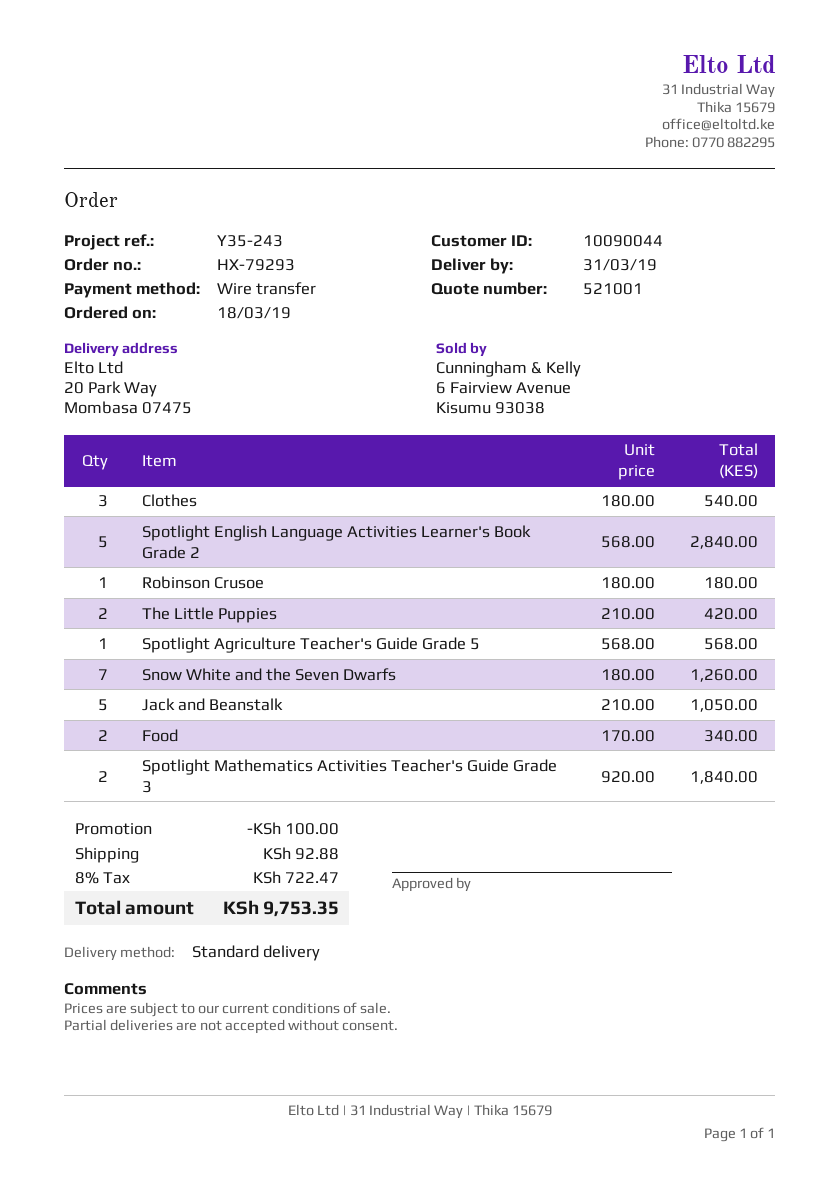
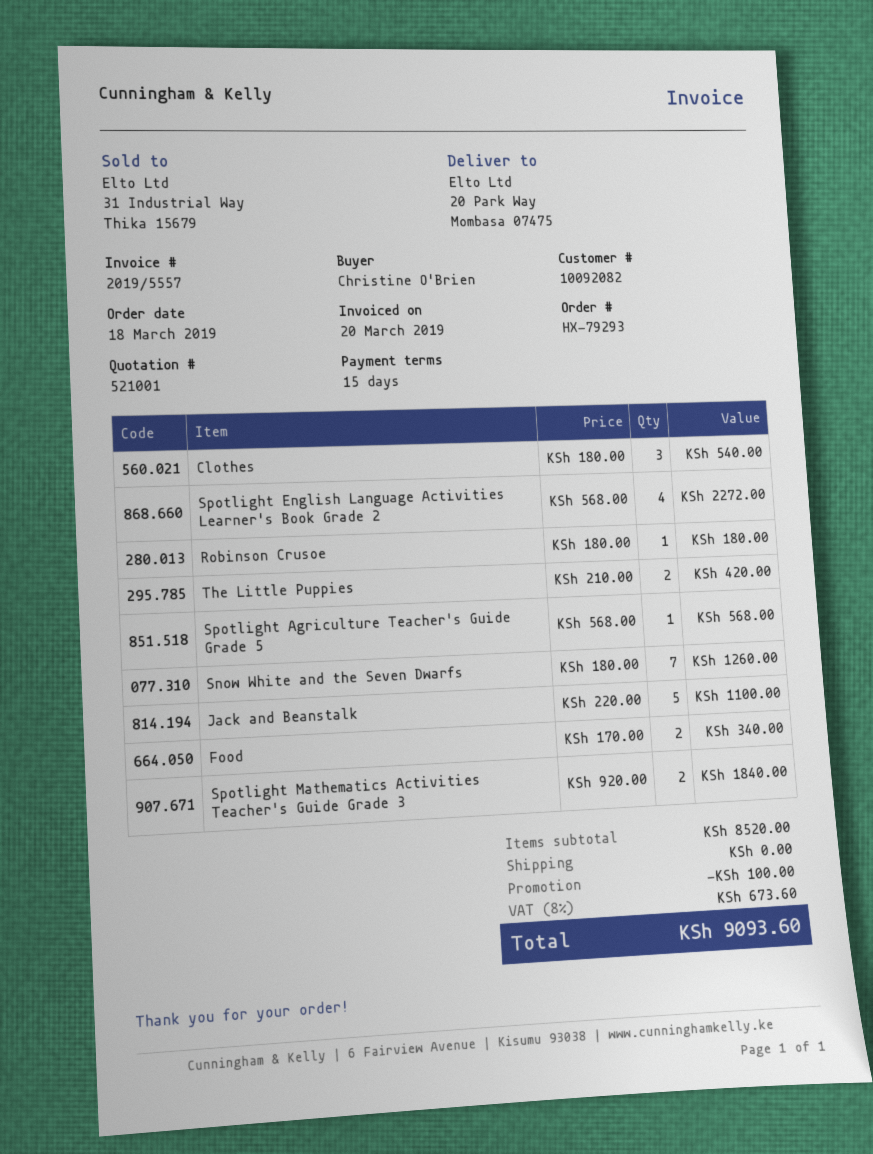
customer number: 10090044 -> 10092082
Spotlight English Language Activities Learner's Book Grade 2: 5 x 568.00 = 2840.00 -> 4 x 568.00 = 2272.00
Jack and Beanstalk: 5 x 210.00 = 1050.00 -> 5 x 220.00 = 1100.00
shipping: 92.88 -> 0.00
tax: 8% = 722.47 -> 8% = 673.60
total: 9753.35 -> 9093.60

